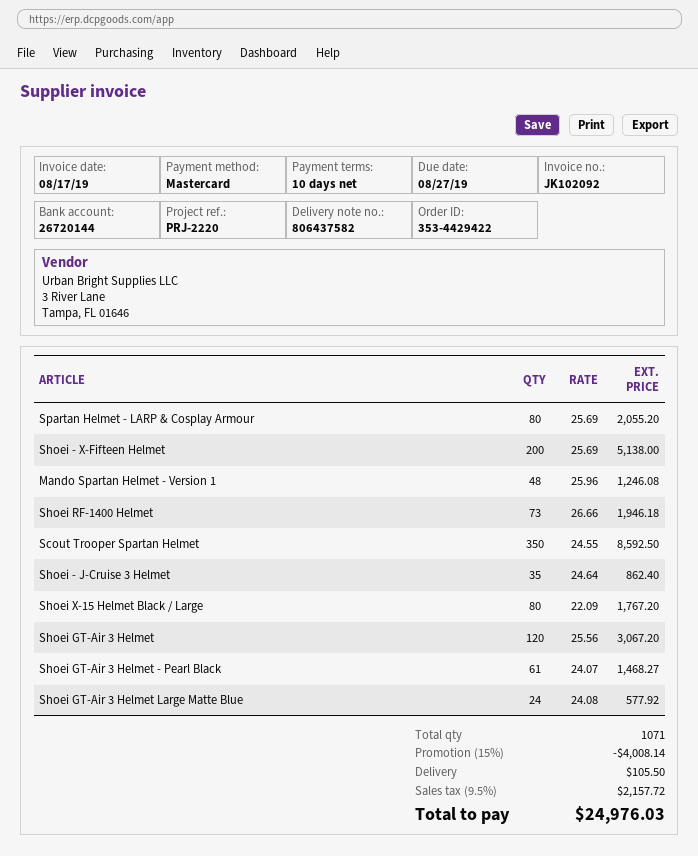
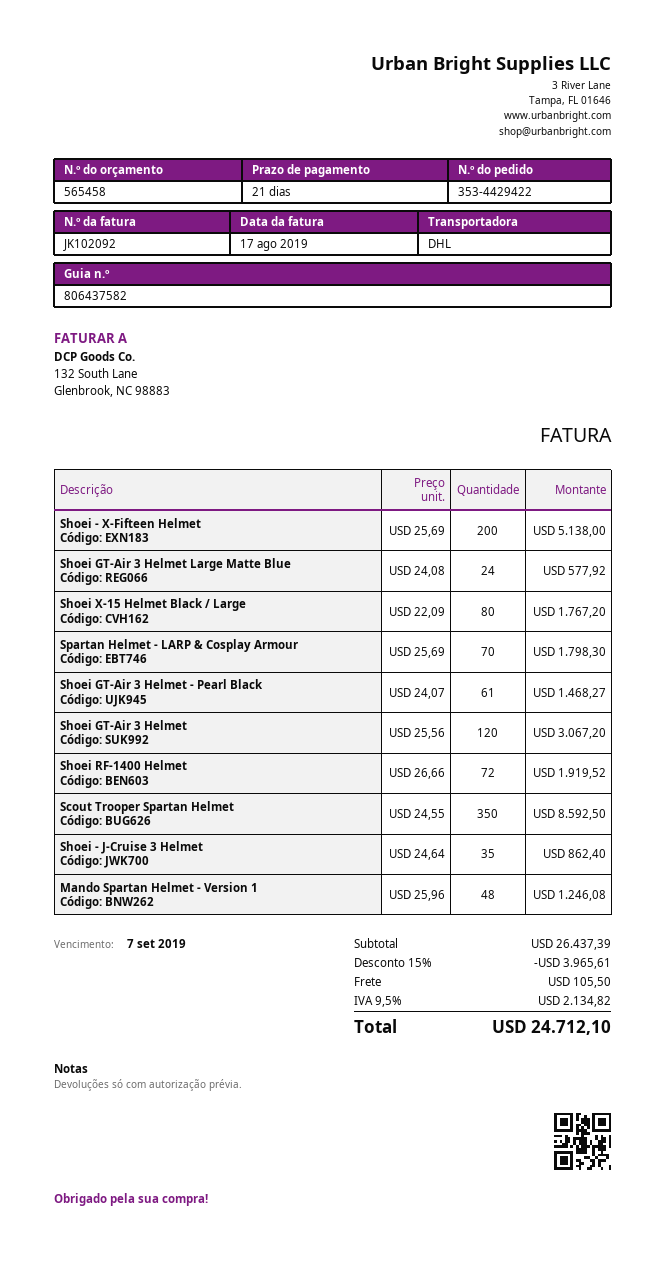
payment terms: 10 days -> 21 days
due date: 2019-08-27 -> 2019-09-07
Spartan Helmet - LARP & Cosplay Armour: 80 x 25.69 = 2055.20 -> 70 x 25.69 = 1798.30
Shoei RF-1400 Helmet: 73 x 26.66 = 1946.18 -> 72 x 26.66 = 1919.52
discount: 15% = 4008.14 -> 15% = 3965.61
tax: 9.5% = 2157.72 -> 9.5% = 2134.82
total: 24976.03 -> 24712.10

